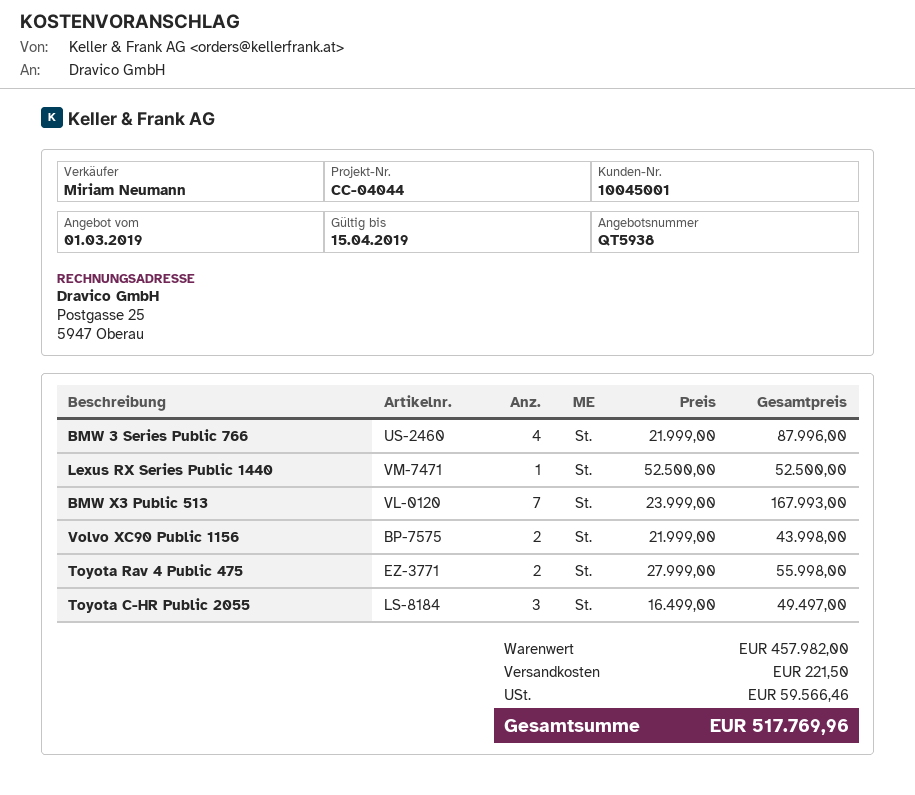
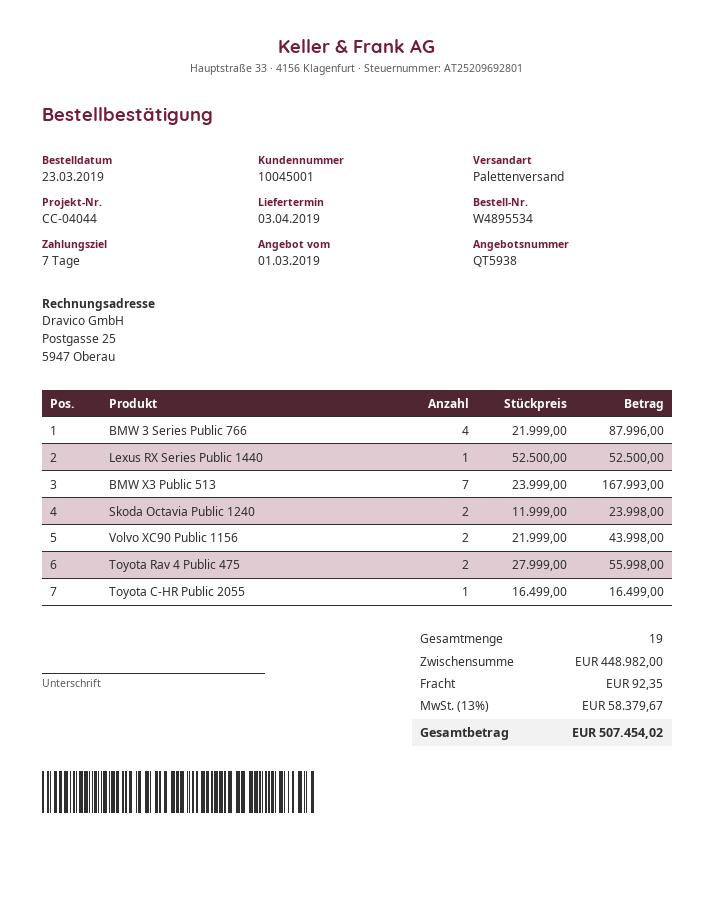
Toyota C-HR Public 2055: 3 x 16499.00 = 49497.00 -> 1 x 16499.00 = 16499.00
Skoda Octavia Public 1240: none -> 2 x 11999.00 = 23998.00
subtotal: 457982.00 -> 448982.00
shipping: 221.50 -> 92.35
tax: 59566.46 -> 58379.67
total: 517769.96 -> 507454.02

